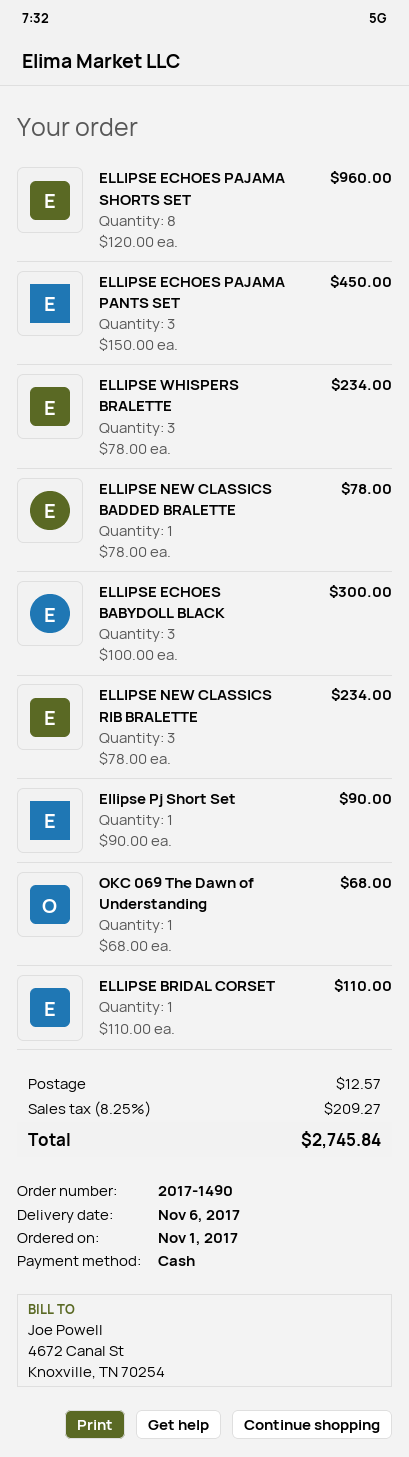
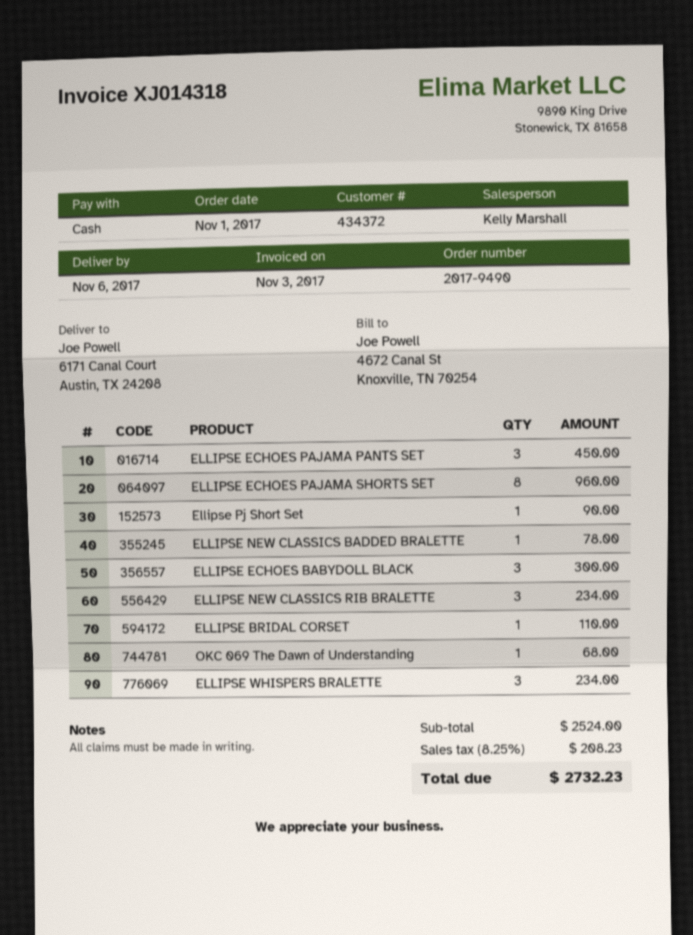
order number: 2017-1490 -> 2017-9490
shipping: 12.57 -> none
tax: 8.25% = 209.27 -> 8.25% = 208.23
total: 2745.84 -> 2732.23

